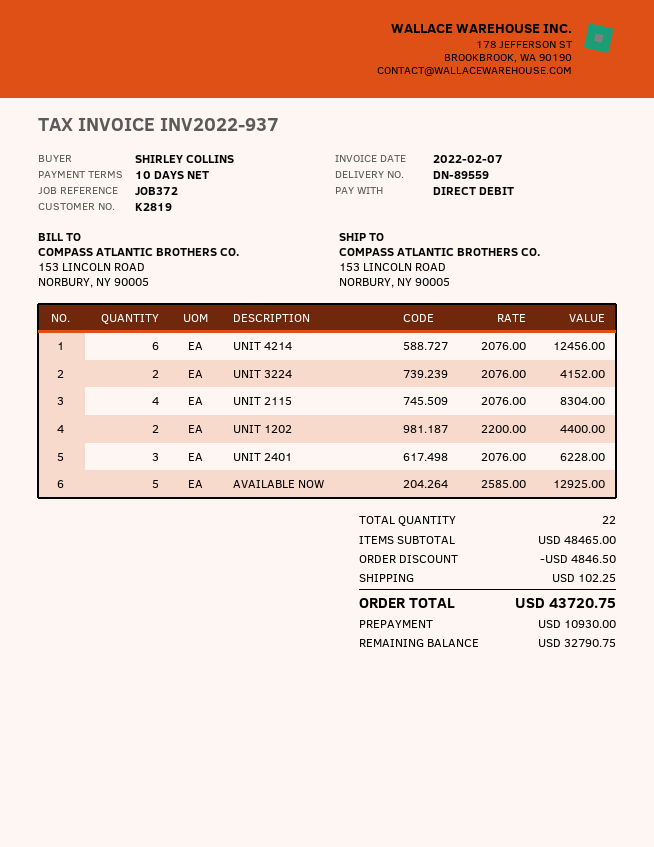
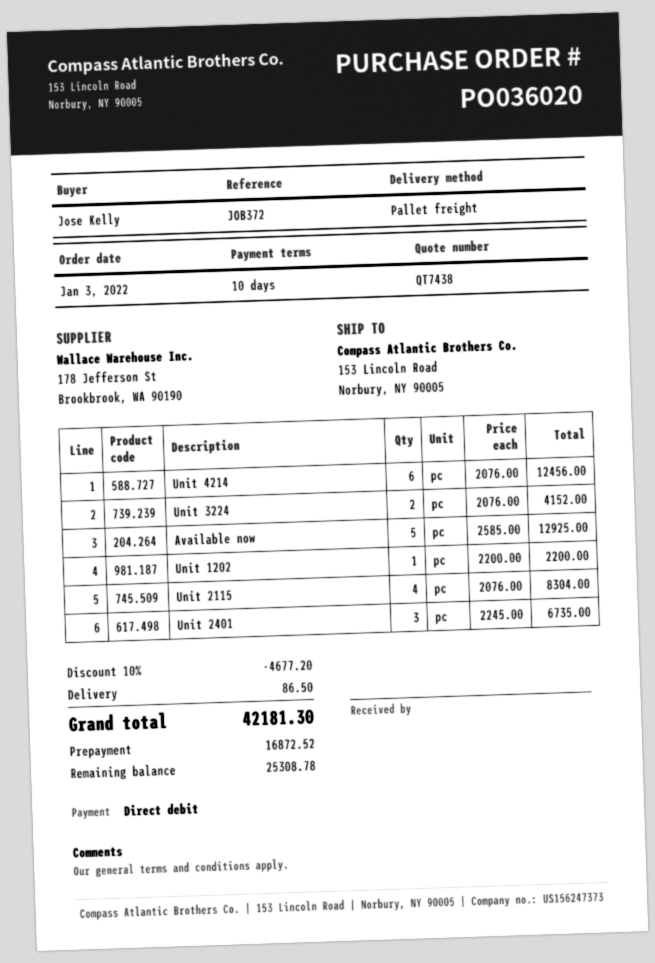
ordered by: SHIRLEY COLLINS -> Jose Kelly
UNIT 1202: 2 x 2200.00 = 4400.00 -> 1 x 2200.00 = 2200.00
UNIT 2401: 3 x 2076.00 = 6228.00 -> 3 x 2245.00 = 6735.00
discount: 4846.50 -> 4677.20
shipping: 102.25 -> 86.50
total: 43720.75 -> 42181.30
deposit: 10930.00 -> 16872.52
balance: 32790.75 -> 25308.78

